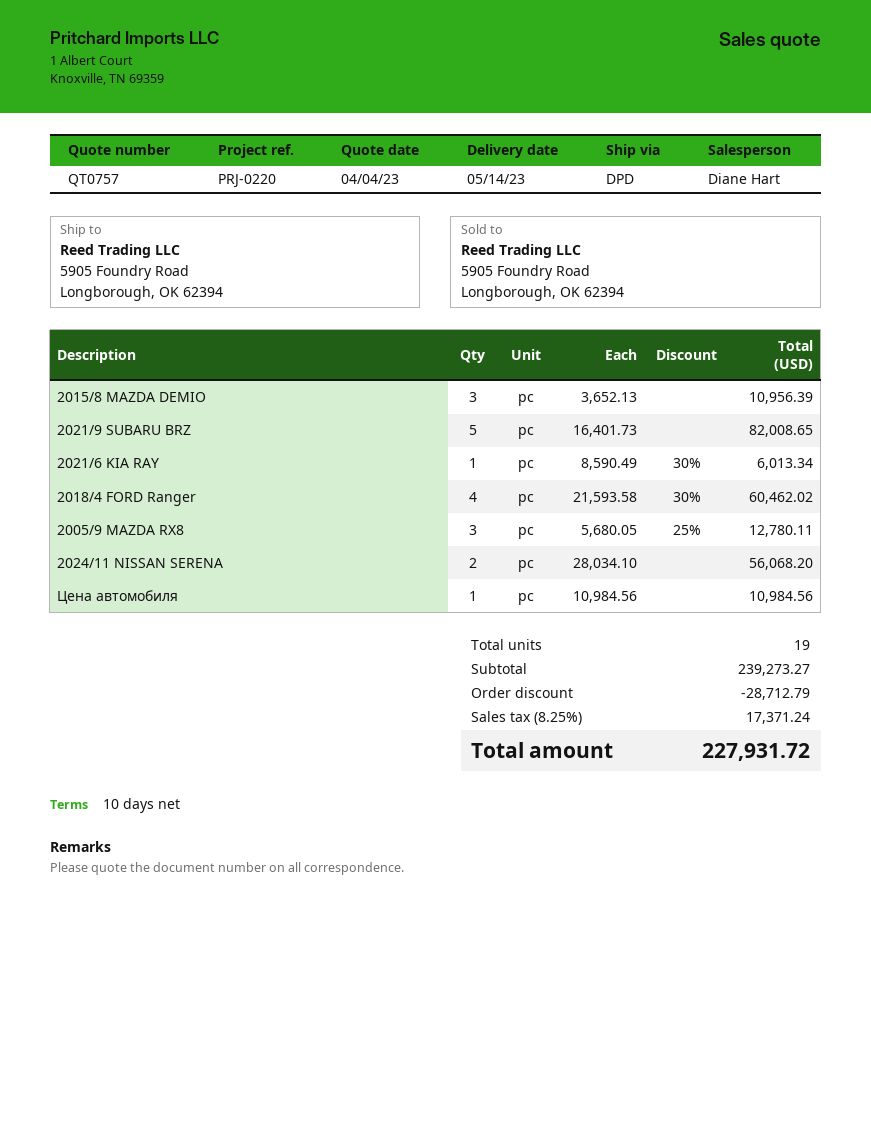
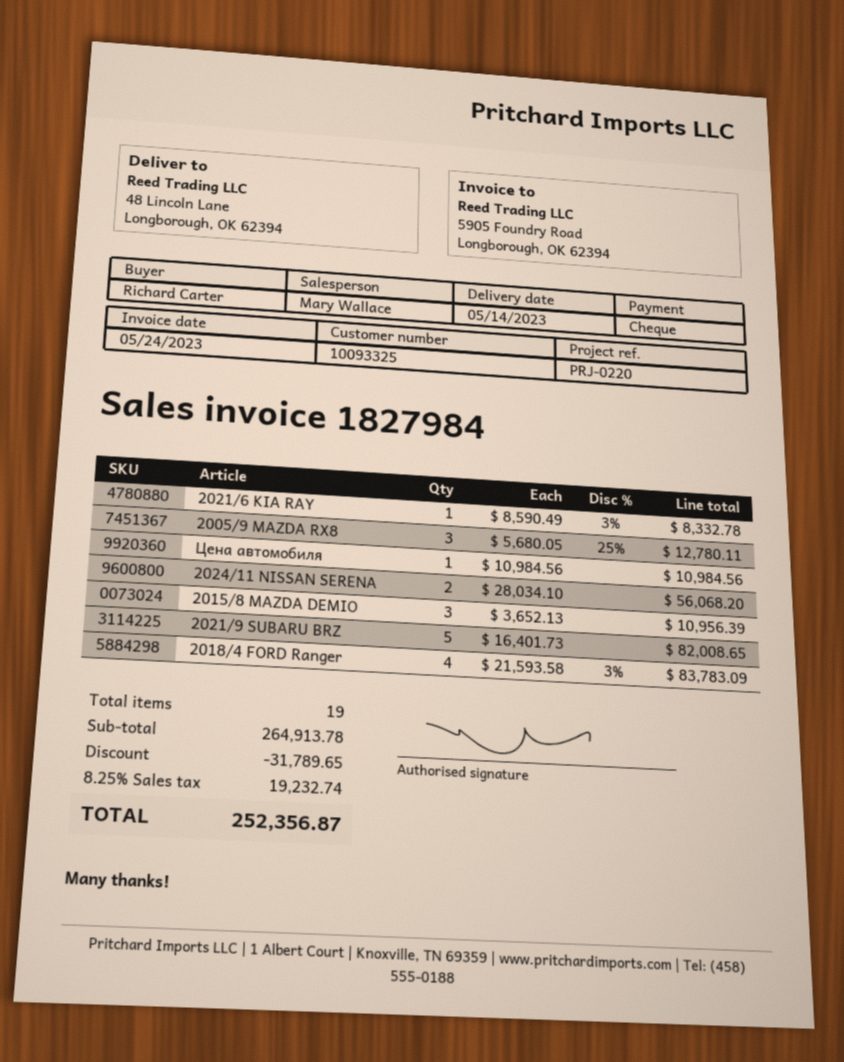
sales rep: Diane Hart -> Mary Wallace
ship to: 5905 Foundry Road, Longborough, OK 62394 -> 48 Lincoln Lane, Longborough, OK 62394
2021/6 KIA RAY: 1 x 8590.49 - 30% = 6013.34 -> 1 x 8590.49 - 3% = 8332.78
2018/4 FORD Ranger: 4 x 21593.58 - 30% = 60462.02 -> 4 x 21593.58 - 3% = 83783.09
subtotal: 239273.27 -> 264913.78
discount: 28712.79 -> 31789.65
tax: 8.25% = 17371.24 -> 8.25% = 19232.74
total: 227931.72 -> 252356.87

